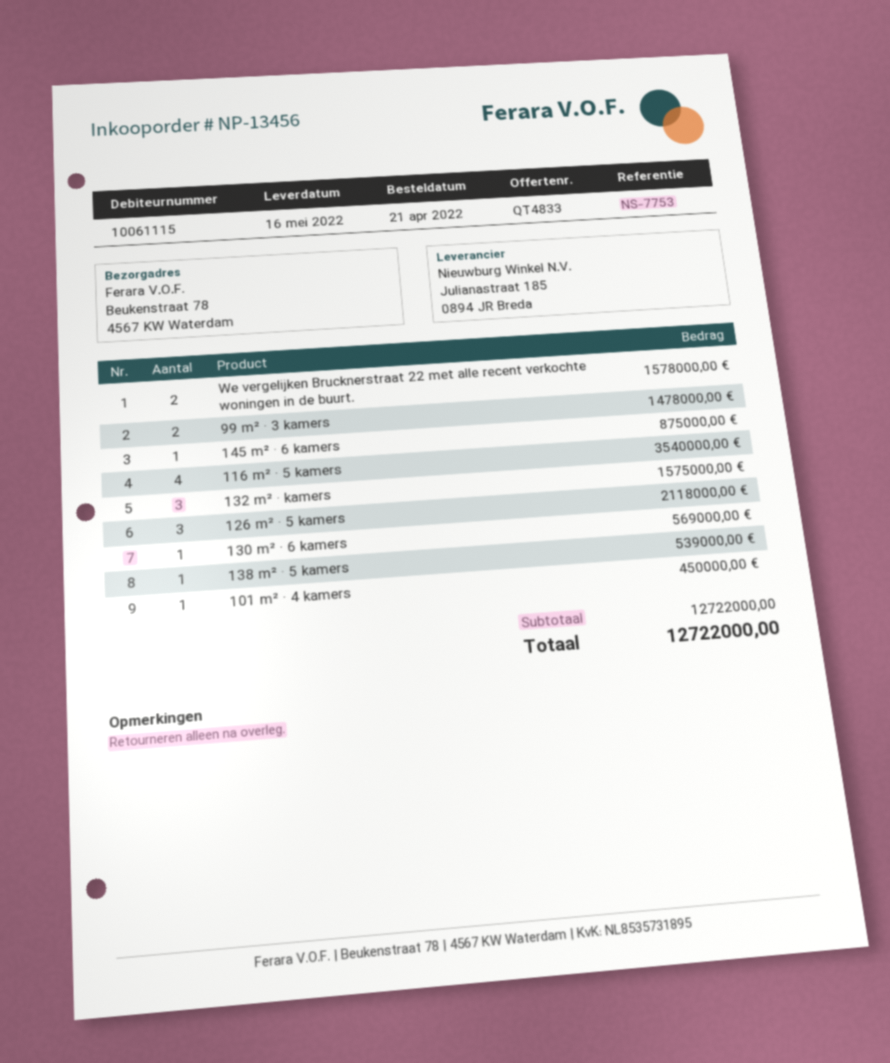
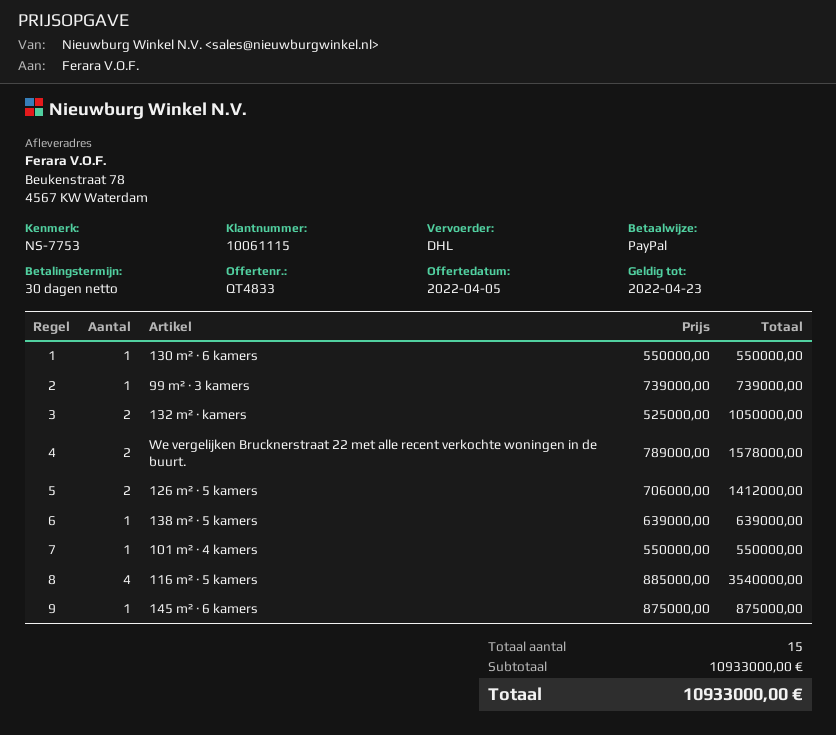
99 m² · 3 kamers: 2 for 1478000.00 -> 1 for 739000.00
132 m² · kamers: 3 for 1575000.00 -> 2 for 1050000.00
126 m² · 5 kamers: 3 for 2118000.00 -> 2 for 1412000.00
130 m² · 6 kamers: 1 for 569000.00 -> 1 for 550000.00
138 m² · 5 kamers: 1 for 539000.00 -> 1 for 639000.00
101 m² · 4 kamers: 1 for 450000.00 -> 1 for 550000.00
subtotal: 12722000.00 -> 10933000.00
total: 12722000.00 -> 10933000.00

